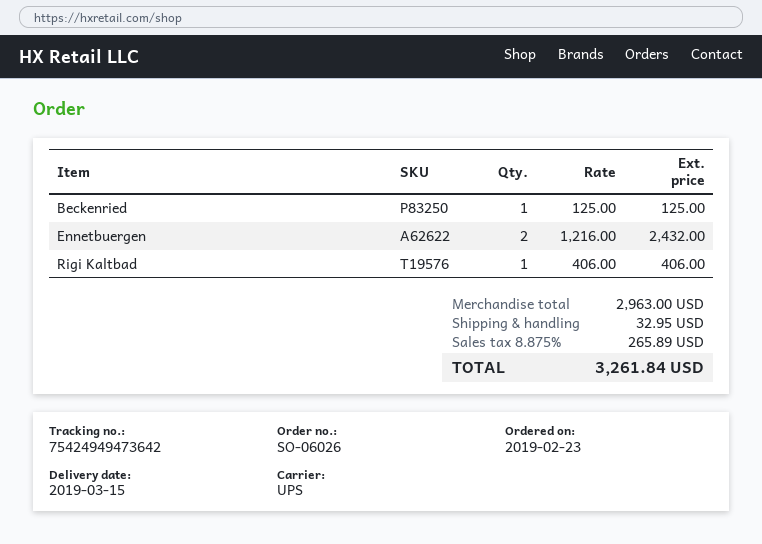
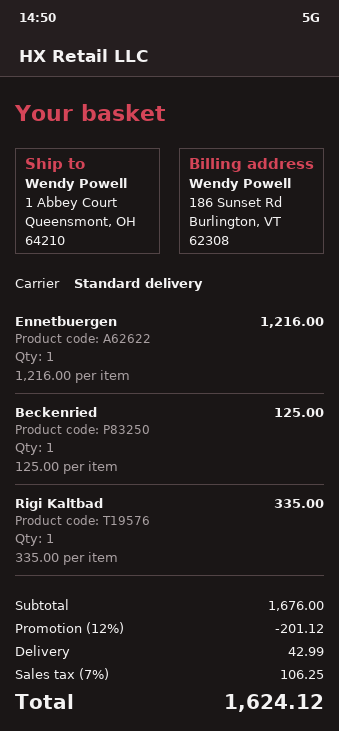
shipping method: UPS -> standard
Ennetbuergen: 2 x 1216.00 = 2432.00 -> 1 x 1216.00 = 1216.00
Rigi Kaltbad: 1 x 406.00 = 406.00 -> 1 x 335.00 = 335.00
subtotal: 2963.00 -> 1676.00
discount: none -> 12% = 201.12
shipping: 32.95 -> 42.99
tax: 8.875% = 265.89 -> 7% = 106.25
total: 3261.84 -> 1624.12

